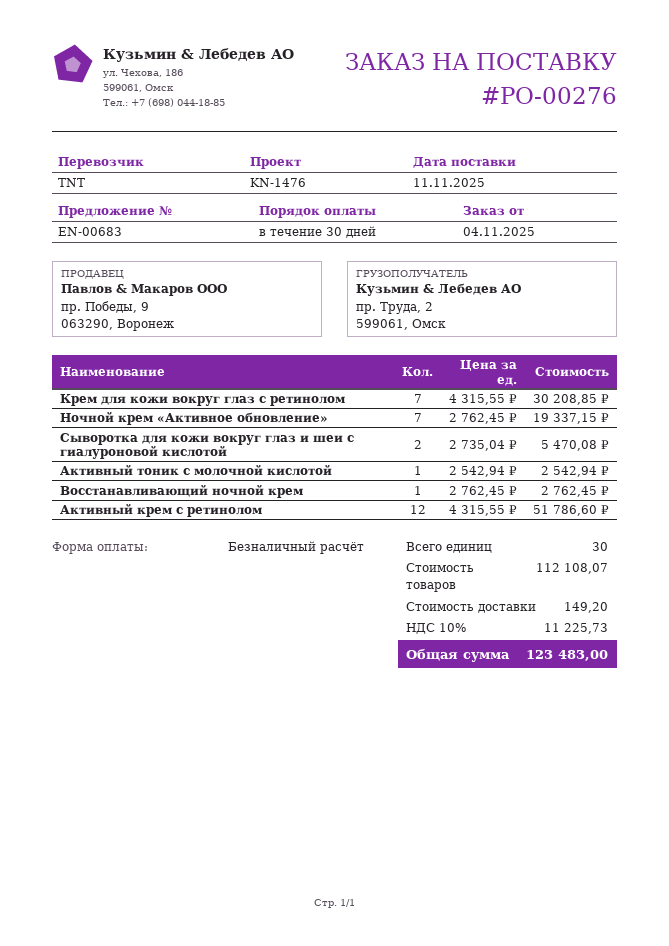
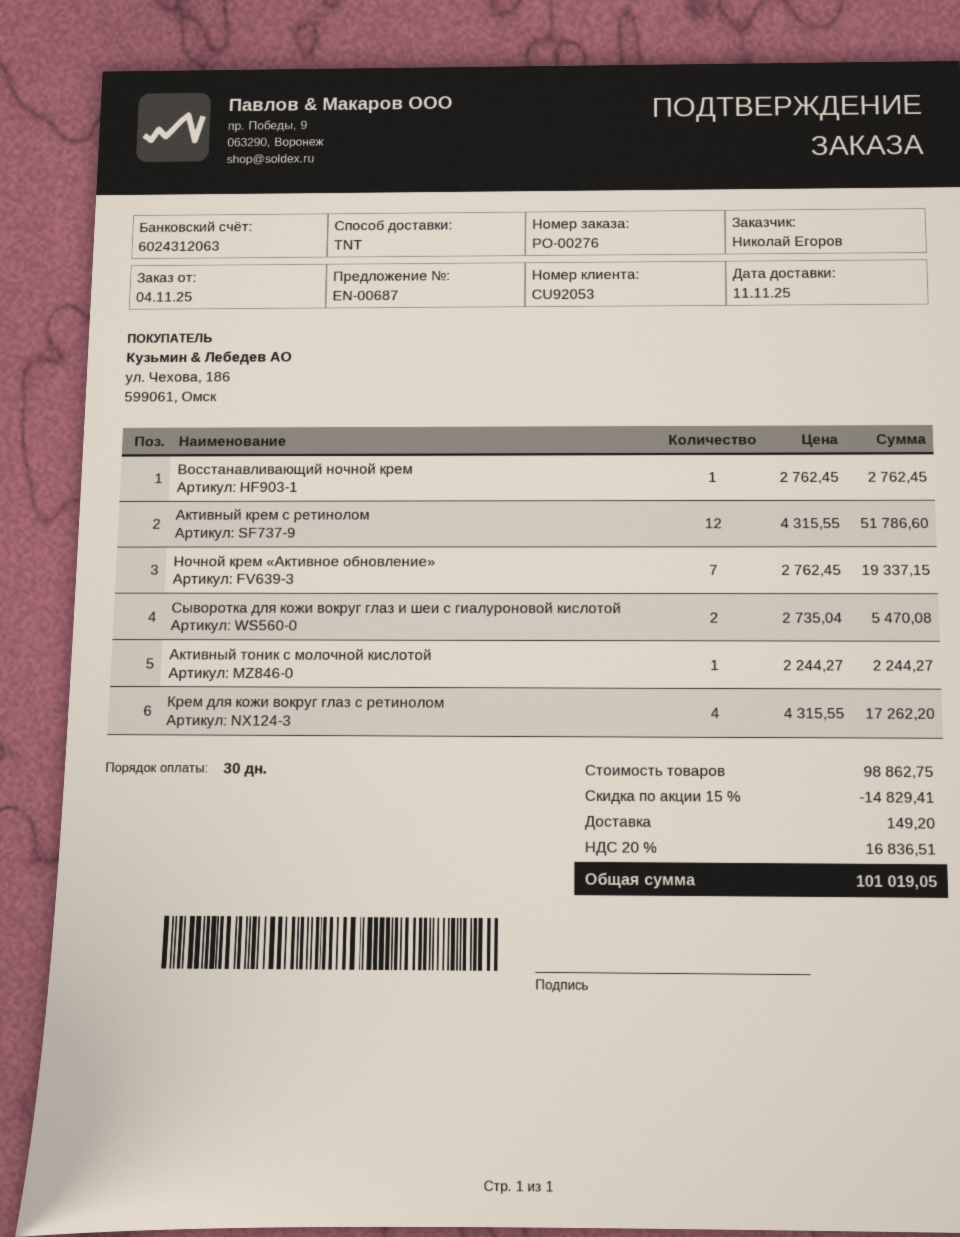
quote number: EN-00683 -> EN-00687
Крем для кожи вокруг глаз с ретинолом: 7 x 4315.55 = 30208.85 -> 4 x 4315.55 = 17262.20
Активный тоник с молочной кислотой: 1 x 2542.94 = 2542.94 -> 1 x 2244.27 = 2244.27
subtotal: 112108.07 -> 98862.75
discount: none -> 15% = 14829.41
tax: 10% = 11225.73 -> 20% = 16836.51
total: 123483.00 -> 101019.05

